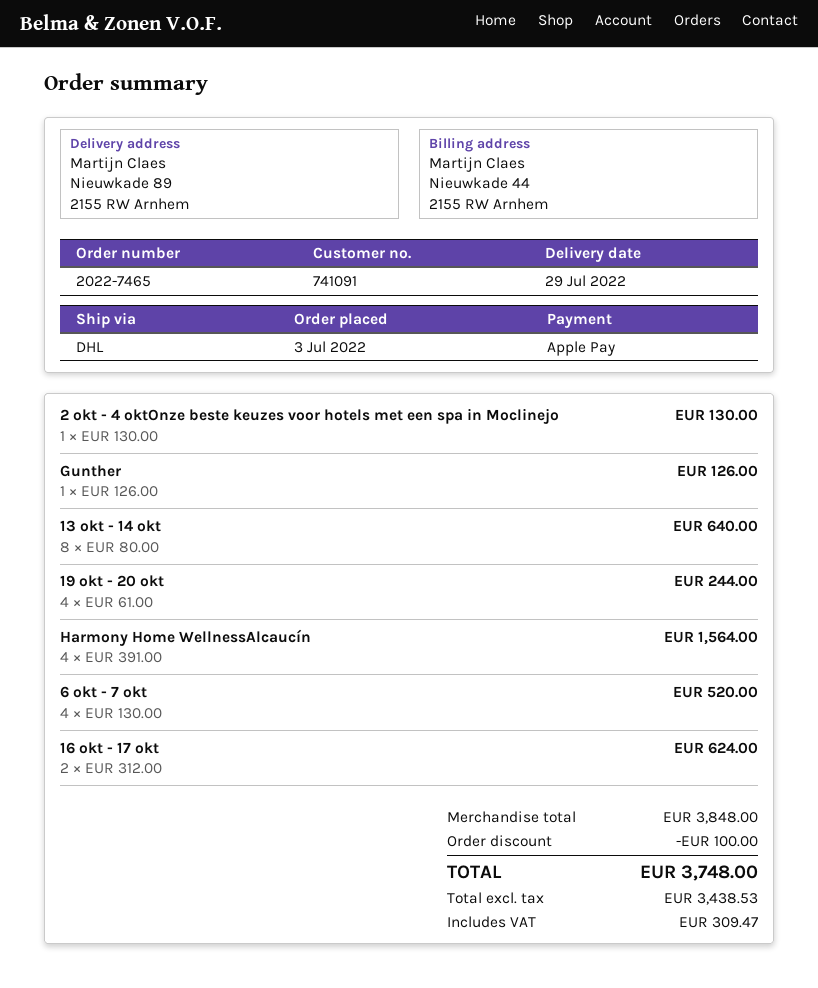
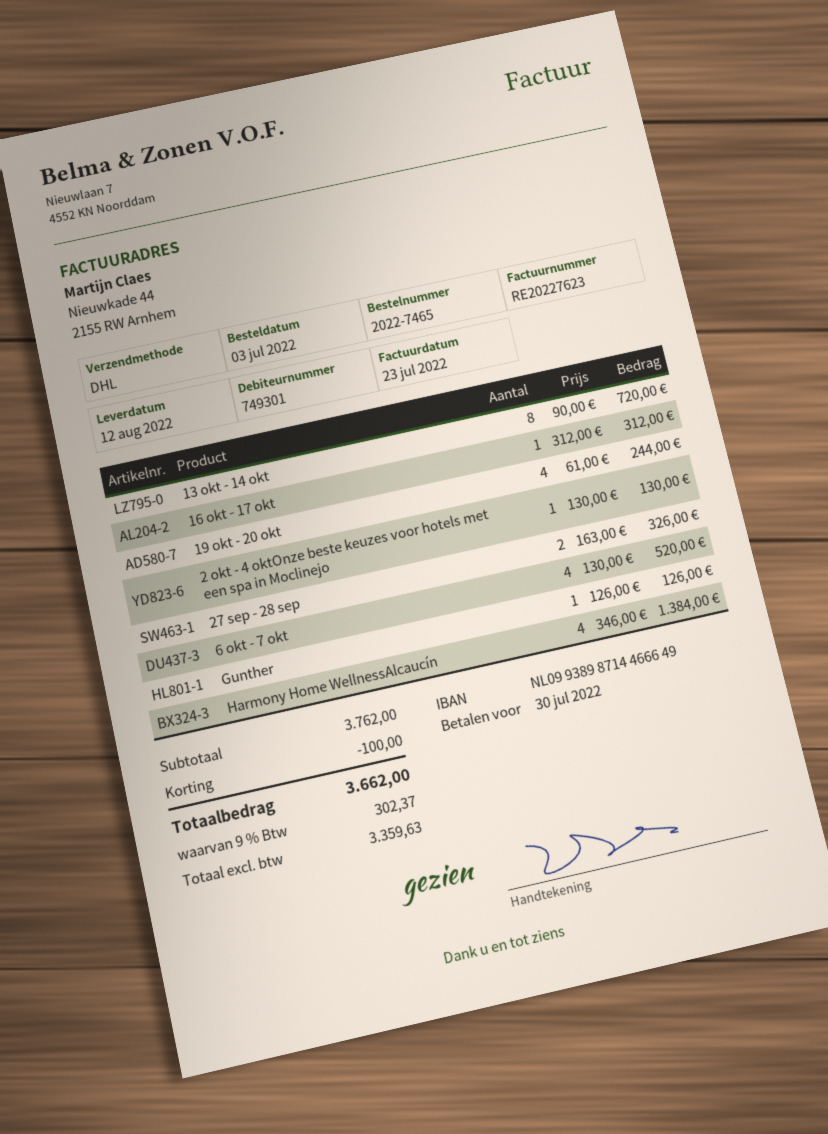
delivery date: 2022-07-29 -> 2022-08-12
customer number: 741091 -> 749301
13 okt - 14 okt: 8 x 80.00 = 640.00 -> 8 x 90.00 = 720.00
Harmony Home WellnessAlcaucín: 4 x 391.00 = 1564.00 -> 4 x 346.00 = 1384.00
16 okt - 17 okt: 2 x 312.00 = 624.00 -> 1 x 312.00 = 312.00
27 sep - 28 sep: none -> 2 x 163.00 = 326.00
subtotal: 3848.00 -> 3762.00
net: 3438.53 -> 3359.63
tax: 309.47 -> 302.37
total: 3748.00 -> 3662.00

